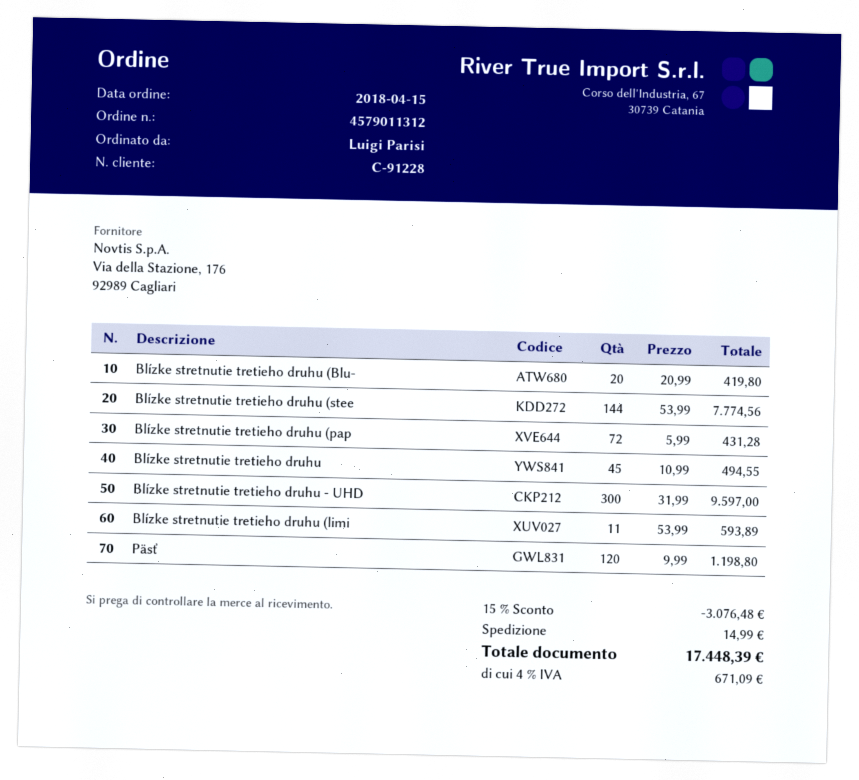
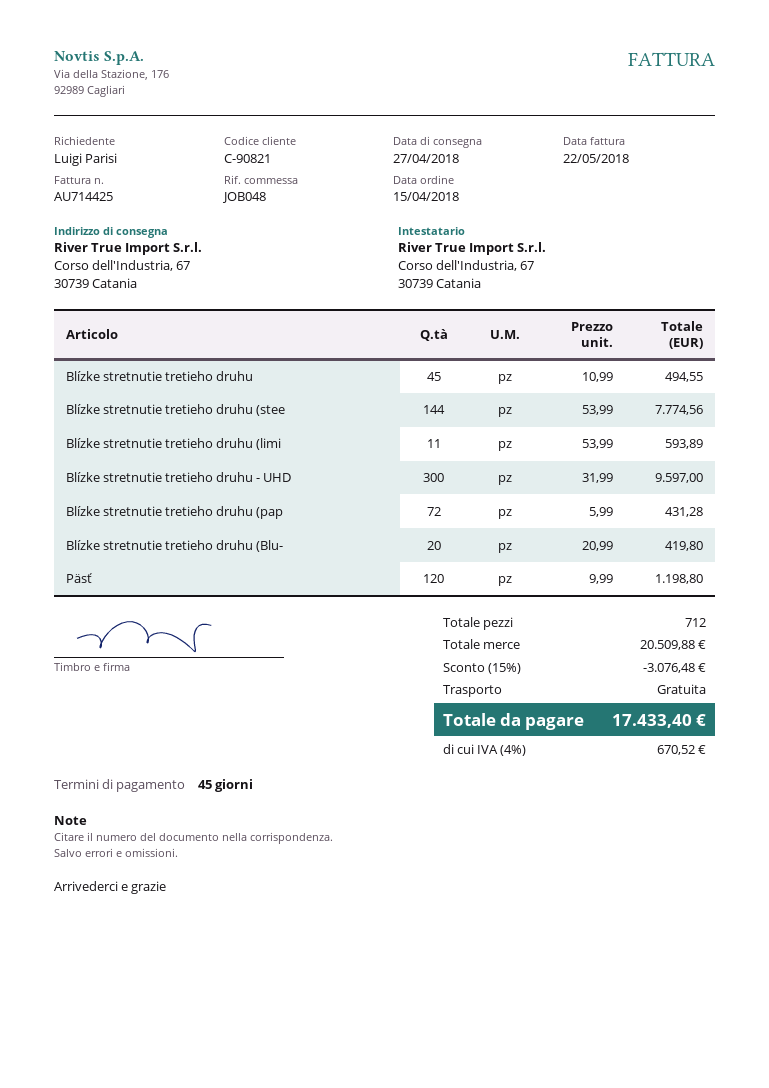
customer number: C-91228 -> C-90821
shipping: 14.99 -> 0.00
tax: 4% = 671.09 -> 4% = 670.52
total: 17448.39 -> 17433.40

